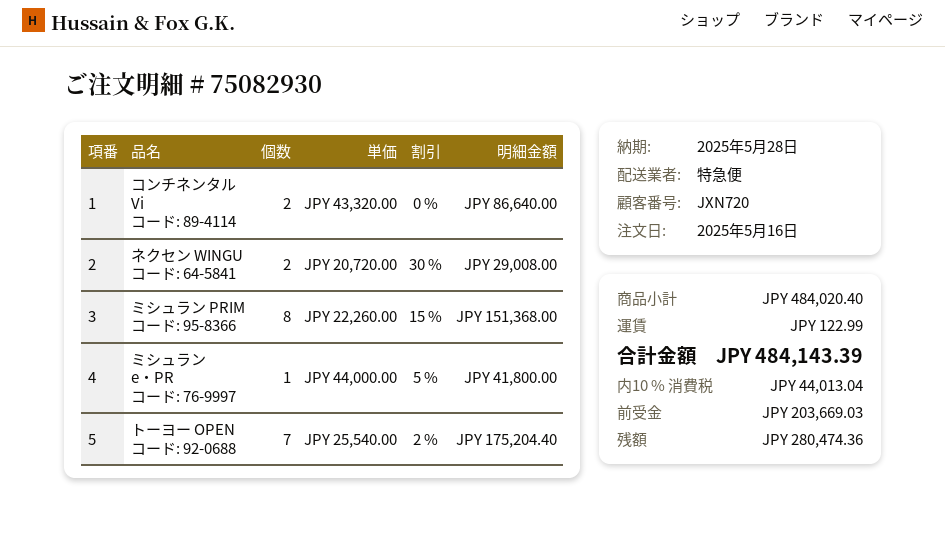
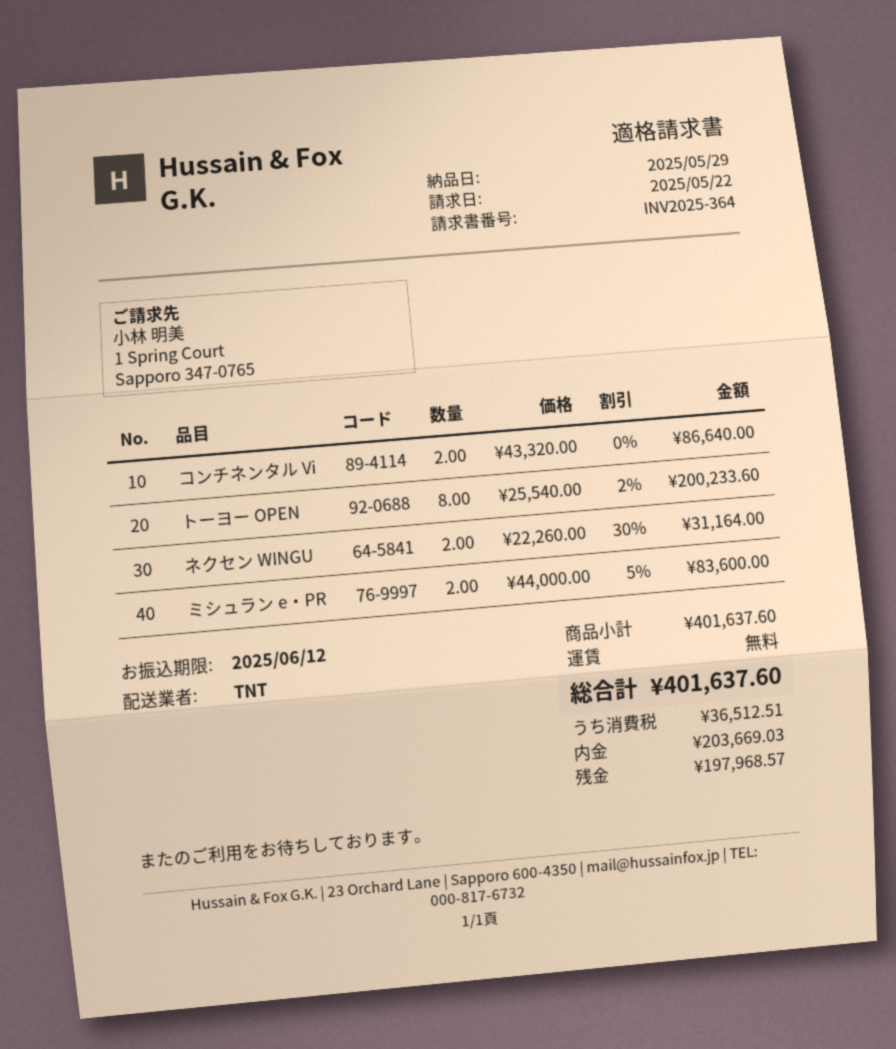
delivery date: 2025-05-28 -> 2025-05-29
shipping method: express -> TNT
ネクセン WINGU: 2 x 20720.00 - 30% = 29008.00 -> 2 x 22260.00 - 30% = 31164.00
ミシュラン PRIM: 8 x 22260.00 - 15% = 151368.00 -> none
ミシュラン e・PR: 1 x 44000.00 - 5% = 41800.00 -> 2 x 44000.00 - 5% = 83600.00
トーヨー OPEN: 7 x 25540.00 - 2% = 175204.40 -> 8 x 25540.00 - 2% = 200233.60
subtotal: 484020.40 -> 401637.60
shipping: 122.99 -> 0.00
tax: 44013.04 -> 36512.51
total: 484143.39 -> 401637.60
balance: 280474.36 -> 197968.57

